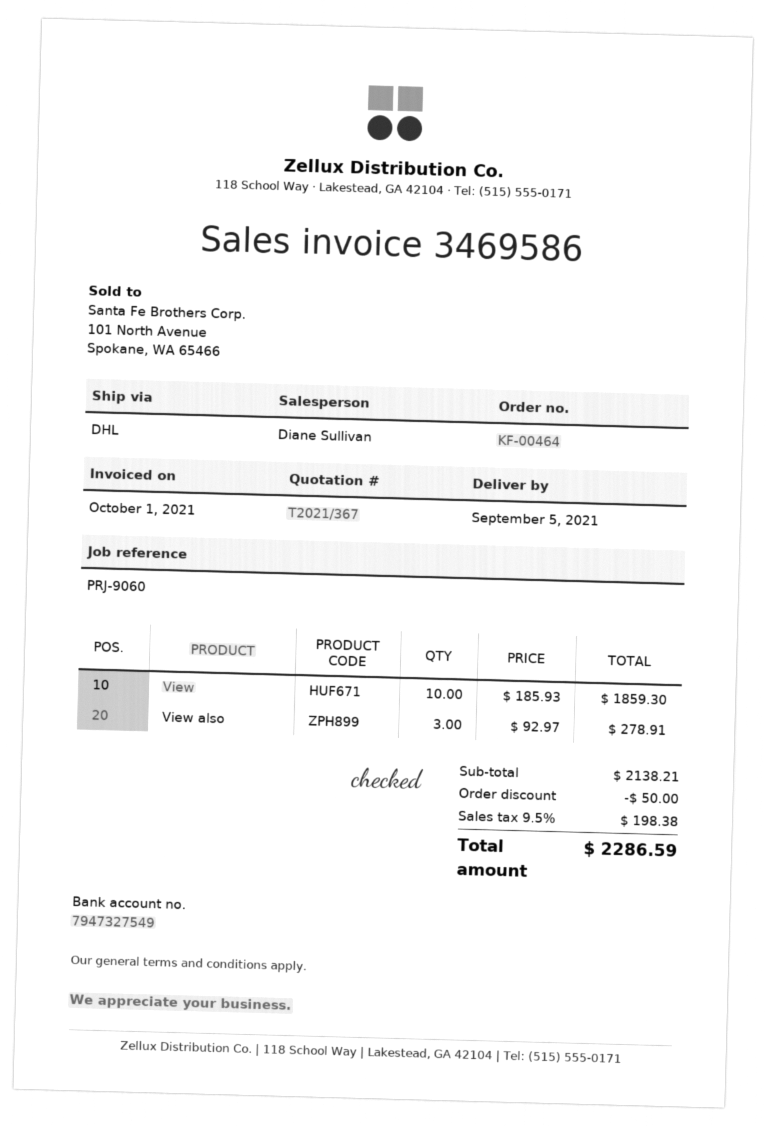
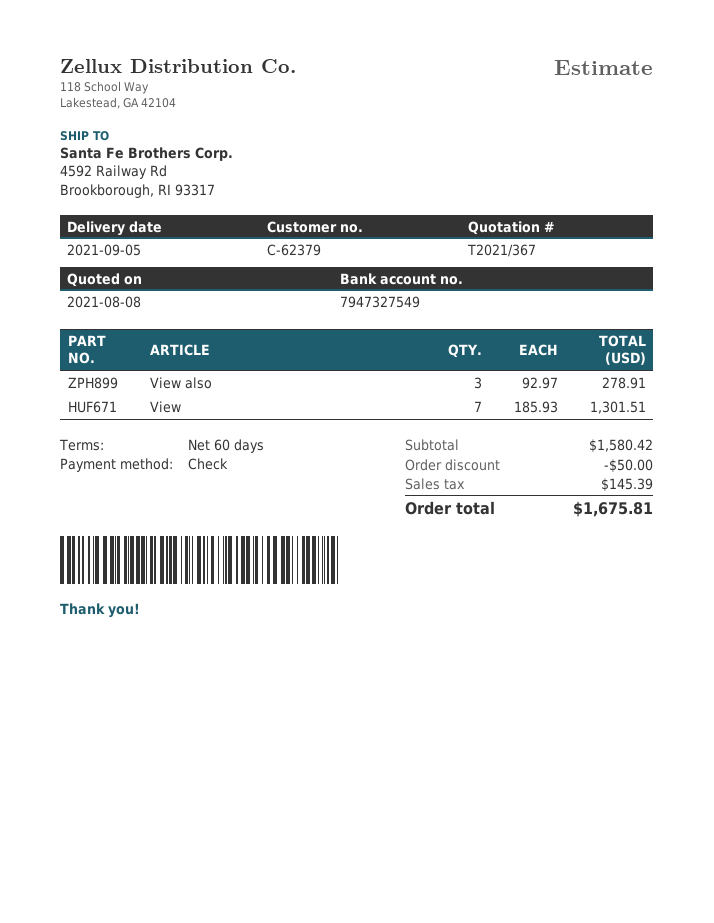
View: 10 x 185.93 = 1859.30 -> 7 x 185.93 = 1301.51
subtotal: 2138.21 -> 1580.42
tax: 198.38 -> 145.39
total: 2286.59 -> 1675.81

